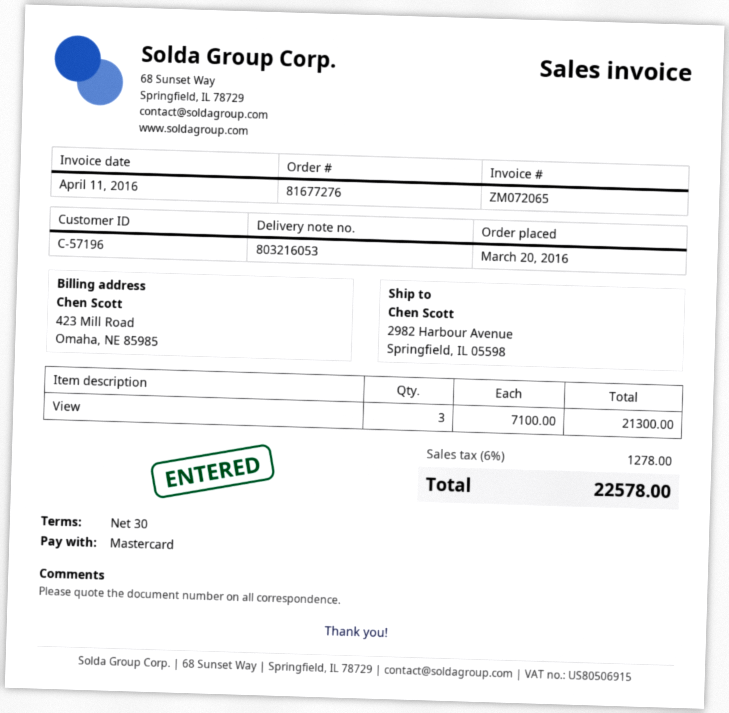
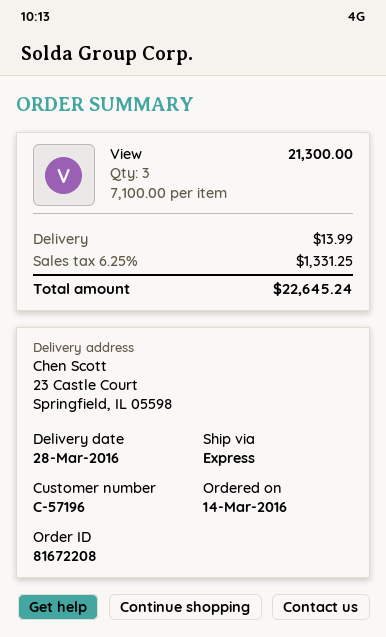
order number: 81677276 -> 81672208
order date: 2016-03-20 -> 2016-03-14
ship to: 2982 Harbour Avenue, Springfield, IL 05598 -> 23 Castle Court, Springfield, IL 05598
shipping: none -> 13.99
tax: 6% = 1278.00 -> 6.25% = 1331.25
total: 22578.00 -> 22645.24

